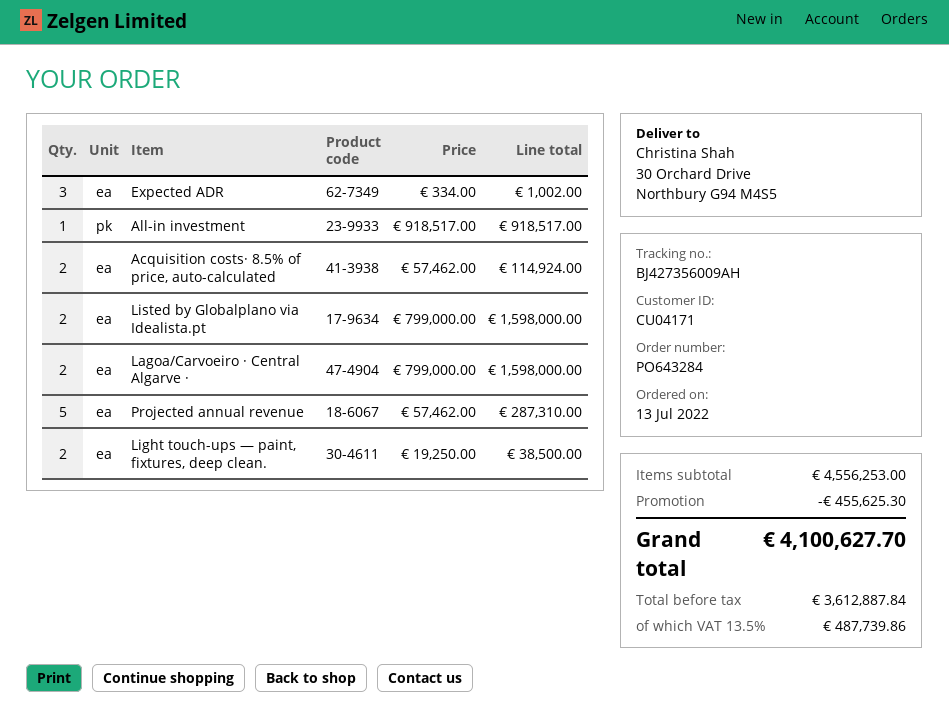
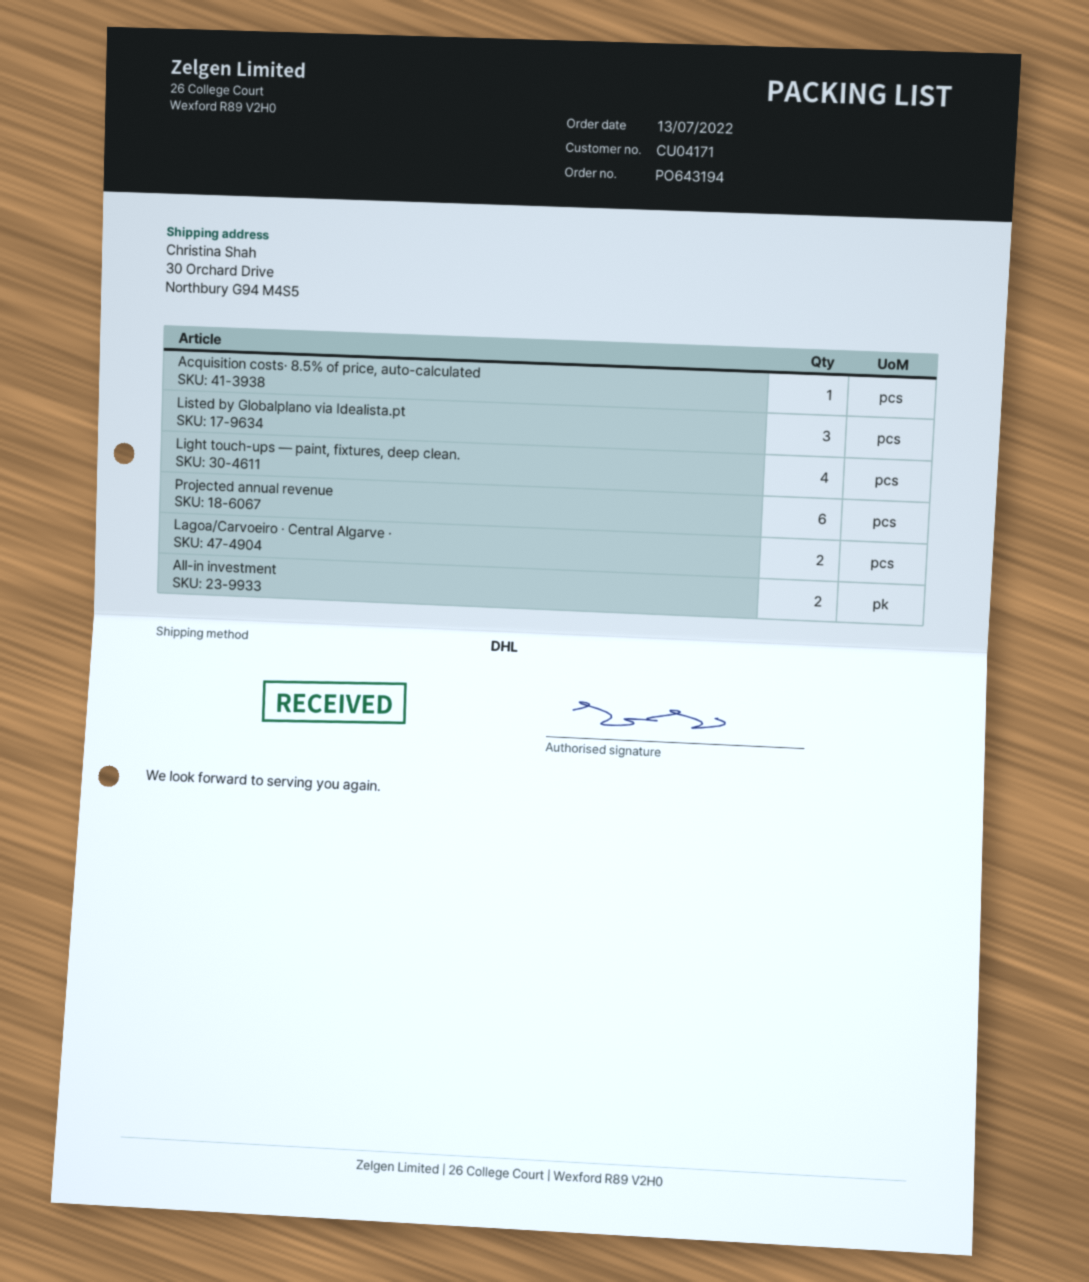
order number: PO643284 -> PO643194
Expected ADR: 3 -> none
All-in investment: 1 -> 2
Acquisition costs· 8.5% of price, auto-calculated: 2 -> 1
Listed by Globalplano via Idealista.pt: 2 -> 3
Projected annual revenue: 5 -> 6
Light touch-ups — paint, fixtures, deep clean.: 2 -> 4

